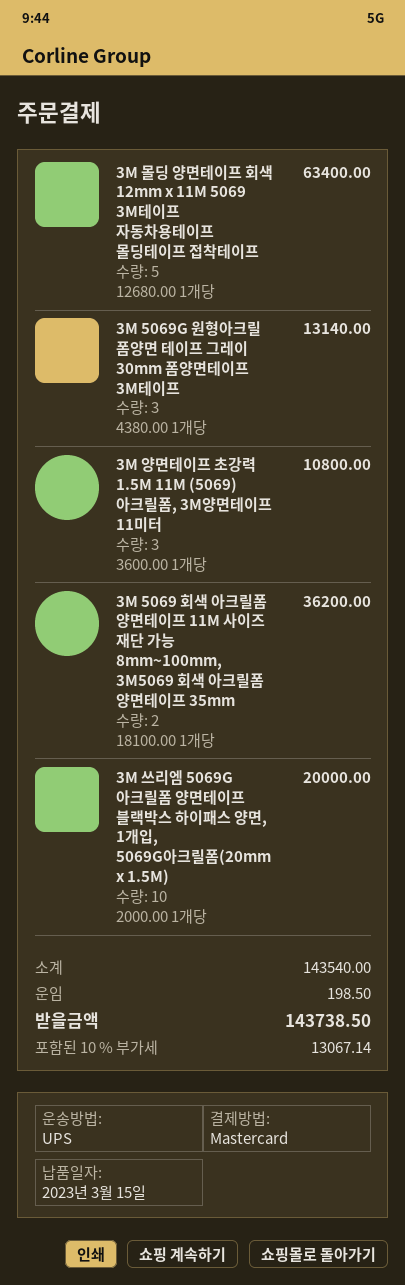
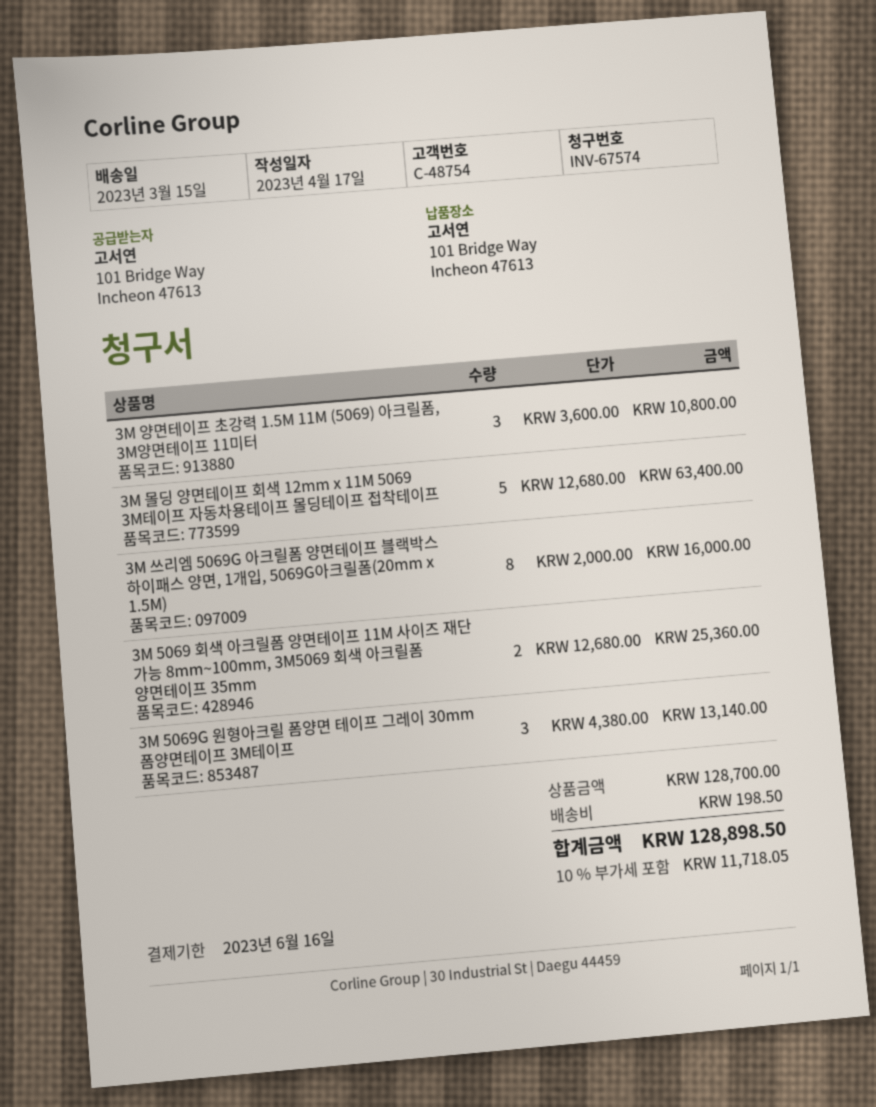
3M 5069 회색 아크릴폼 양면테이프 11M 사이즈 재단 가능 8mm~100mm, 3M5069 회색 아크릴폼 양면테이프 35mm: 2 x 18100.00 = 36200.00 -> 2 x 12680.00 = 25360.00
3M 쓰리엠 5069G 아크릴폼 양면테이프 블랙박스 하이패스 양면, 1개입, 5069G아크릴폼(20mm x 1.5M): 10 x 2000.00 = 20000.00 -> 8 x 2000.00 = 16000.00
subtotal: 143540.00 -> 128700.00
tax: 10% = 13067.14 -> 10% = 11718.05
total: 143738.50 -> 128898.50

